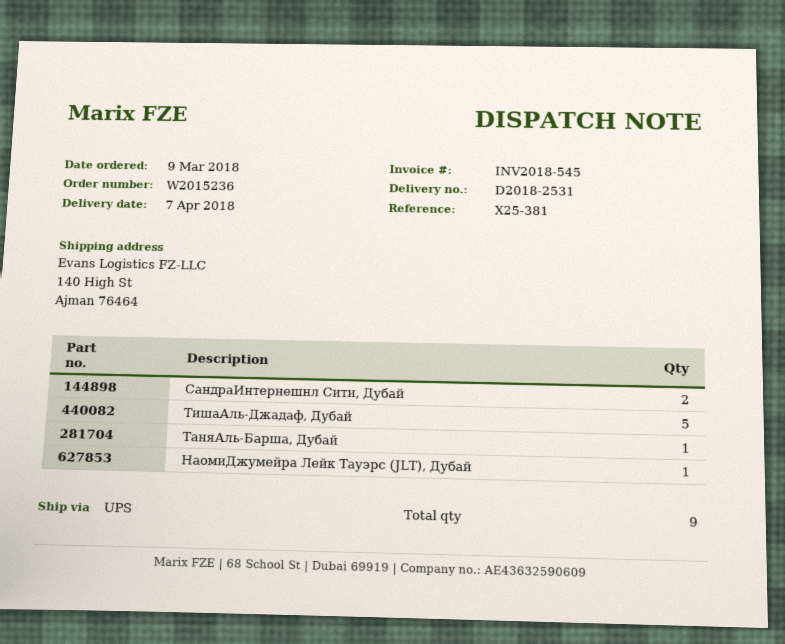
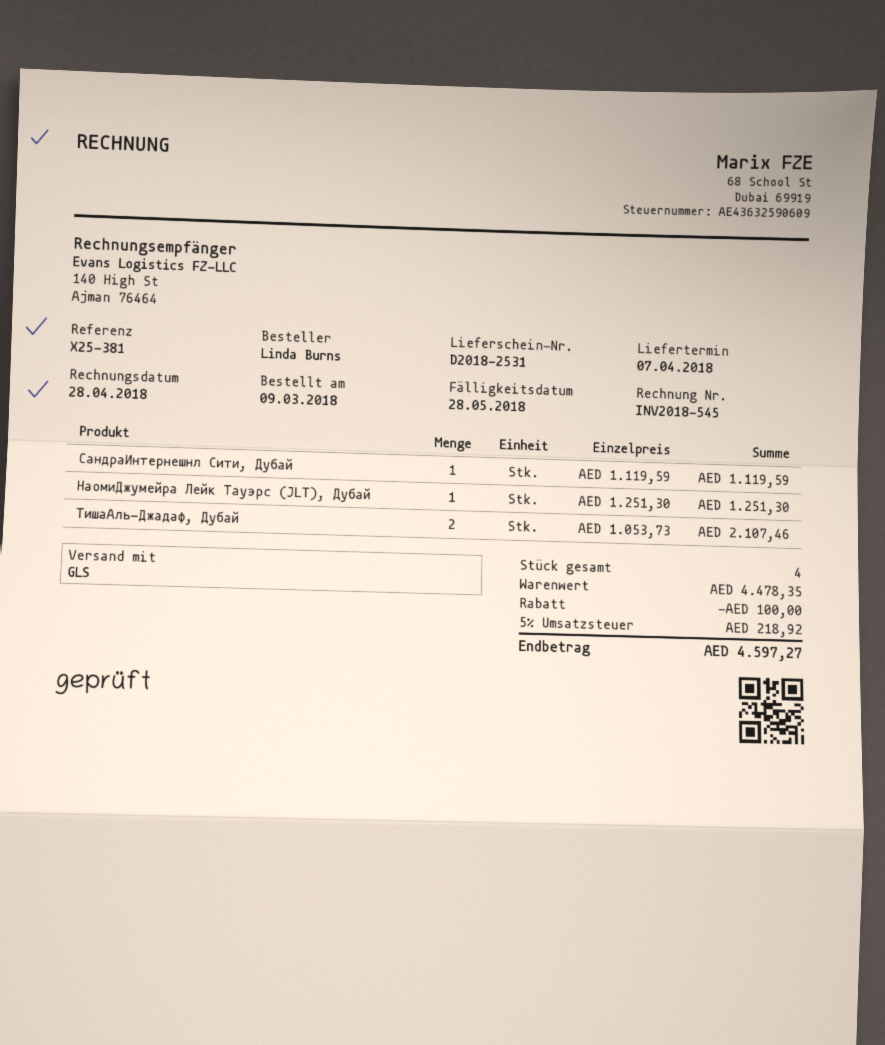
shipping method: UPS -> GLS
СандраИнтернешнл Сити, Дубай: 2 -> 1
ТишаАль-Джадаф, Дубай: 5 -> 2
ТаняАль-Барша, Дубай: 1 -> none
total quantity: 9 -> 4

